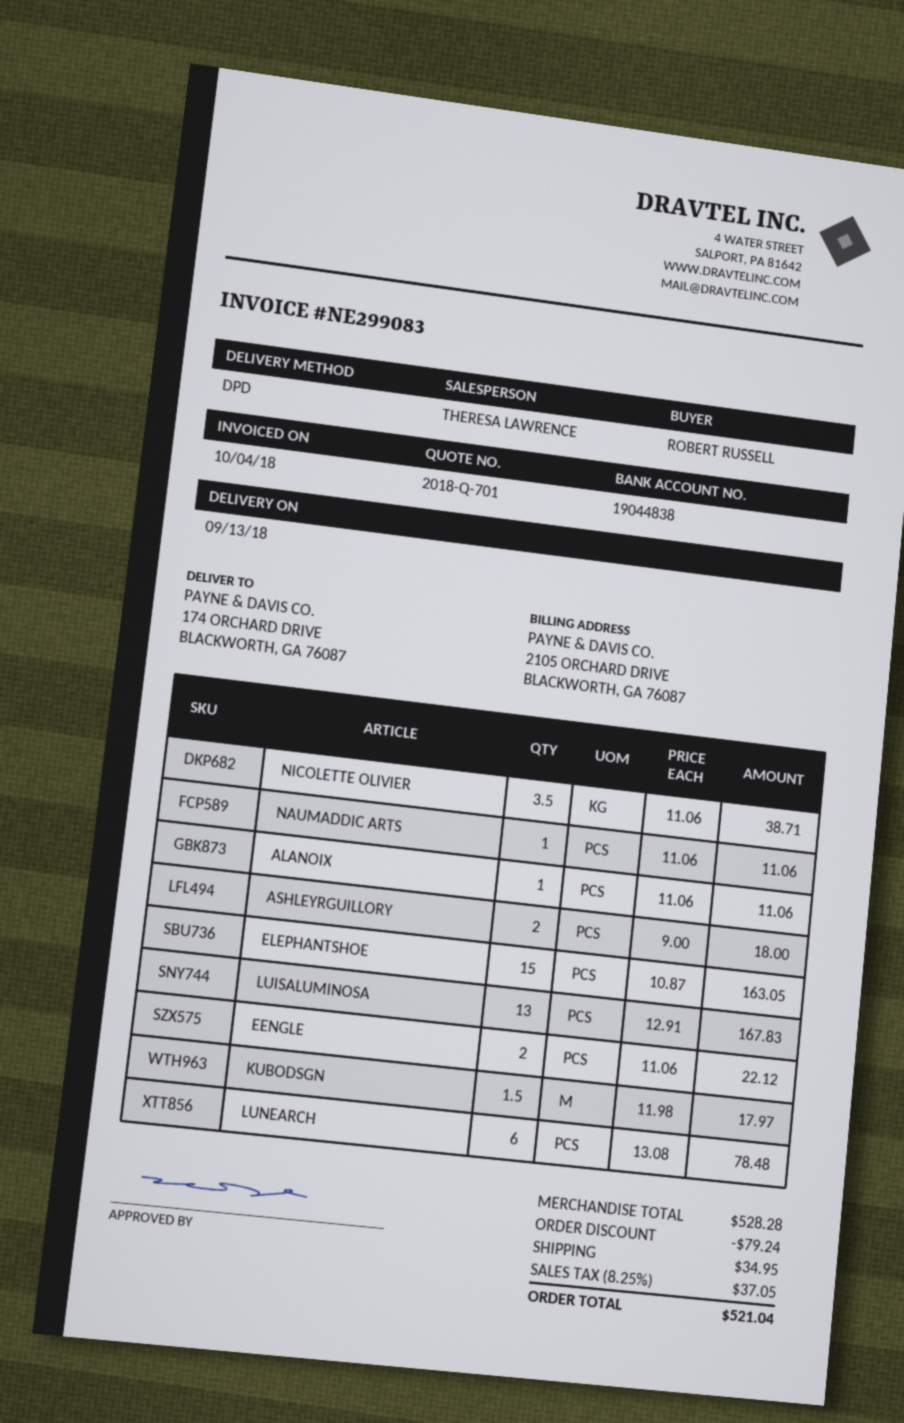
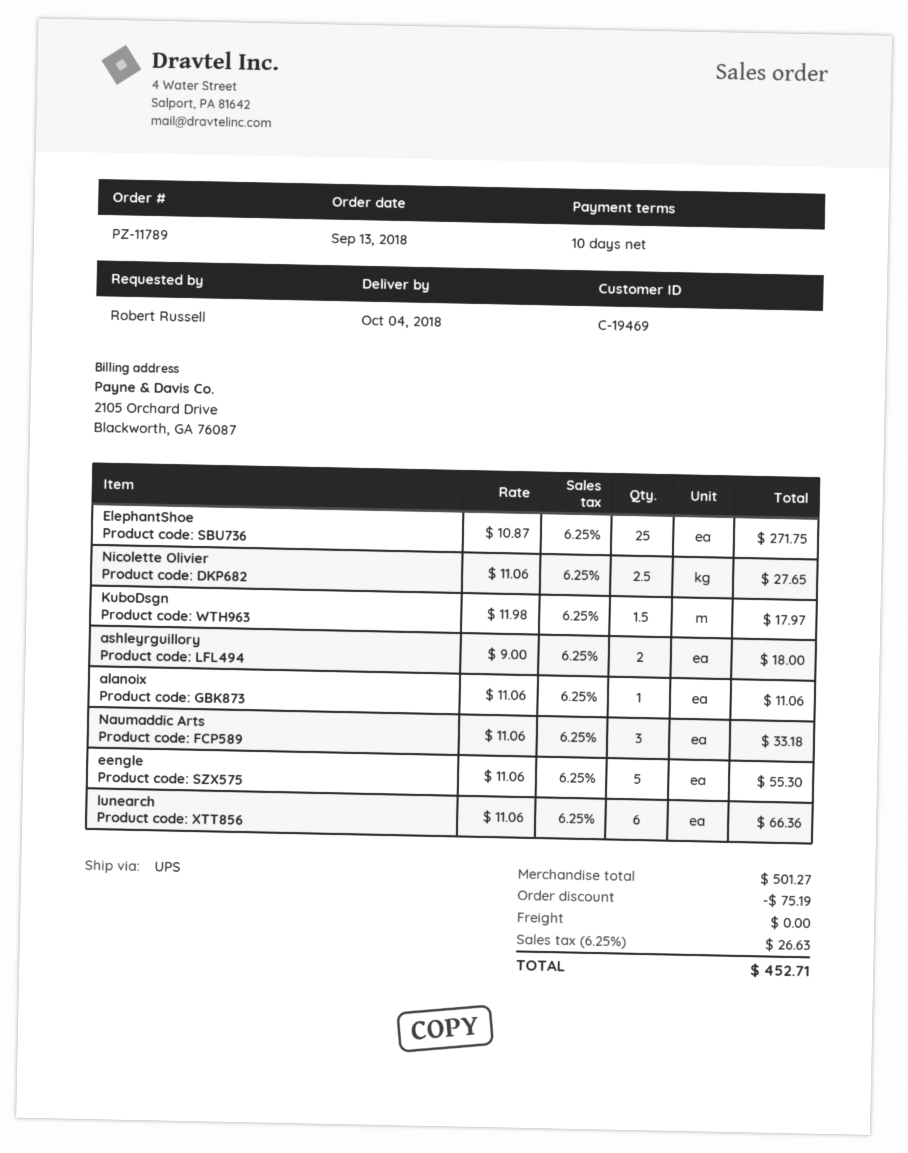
delivery date: 2018-09-13 -> 2018-10-04
shipping method: DPD -> UPS
NICOLETTE OLIVIER: 3.5 x 11.06 = 38.71 -> 2.5 x 11.06 = 27.65
NAUMADDIC ARTS: 1 x 11.06 = 11.06 -> 3 x 11.06 = 33.18
ELEPHANTSHOE: 15 x 10.87 = 163.05 -> 25 x 10.87 = 271.75
LUISALUMINOSA: 13 x 12.91 = 167.83 -> none
EENGLE: 2 x 11.06 = 22.12 -> 5 x 11.06 = 55.30
LUNEARCH: 6 x 13.08 = 78.48 -> 6 x 11.06 = 66.36
subtotal: 528.28 -> 501.27
discount: 79.24 -> 75.19
shipping: 34.95 -> 0.00
tax: 8.25% = 37.05 -> 6.25% = 26.63
total: 521.04 -> 452.71

